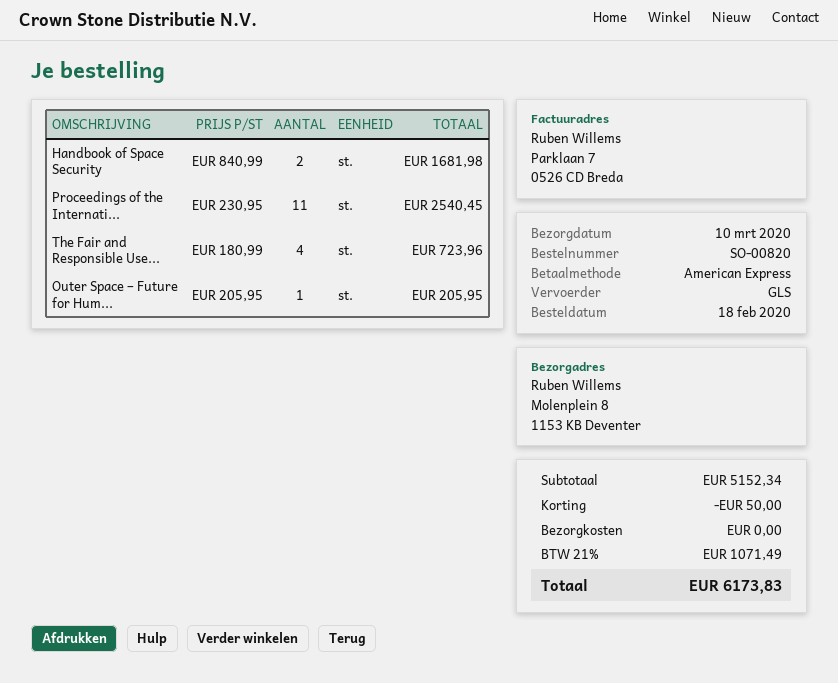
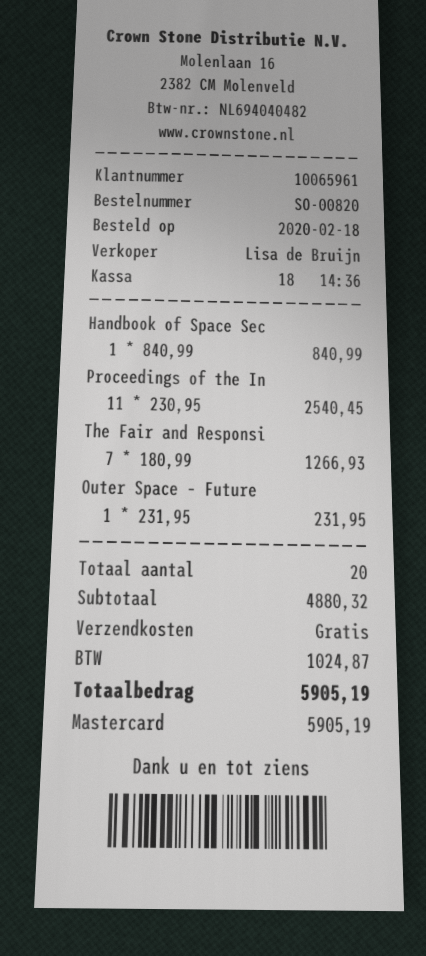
payment method: American Express -> Mastercard
Handbook of Space Security: 2 x 840.99 = 1681.98 -> 1 x 840.99 = 840.99
The Fair and Responsible Use...: 4 x 180.99 = 723.96 -> 7 x 180.99 = 1266.93
Outer Space – Future for Hum...: 1 x 205.95 = 205.95 -> 1 x 231.95 = 231.95
subtotal: 5152.34 -> 4880.32
discount: 50.00 -> none
tax: 1071.49 -> 1024.87
total: 6173.83 -> 5905.19

